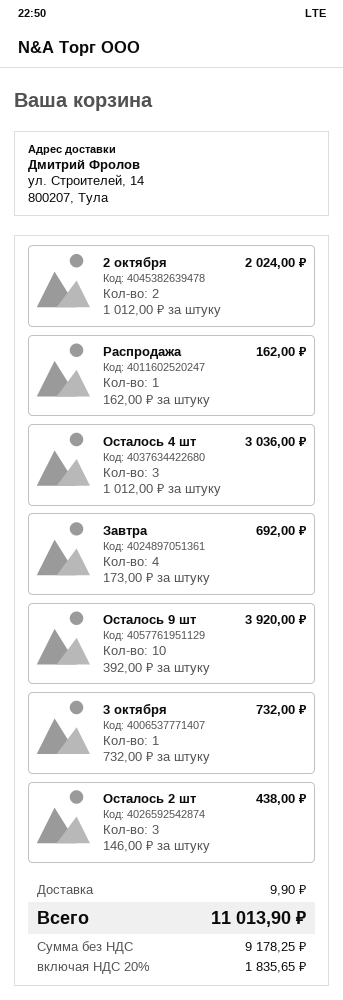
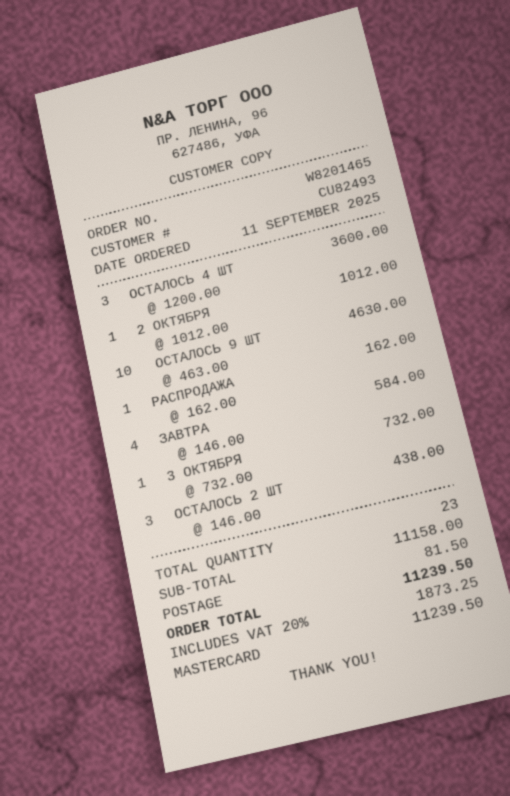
2 октября: 2 x 1012.00 = 2024.00 -> 1 x 1012.00 = 1012.00
Осталось 4 шт: 3 x 1012.00 = 3036.00 -> 3 x 1200.00 = 3600.00
Завтра: 4 x 173.00 = 692.00 -> 4 x 146.00 = 584.00
Осталось 9 шт: 10 x 392.00 = 3920.00 -> 10 x 463.00 = 4630.00
shipping: 9.90 -> 81.50
tax: 20% = 1835.65 -> 20% = 1873.25
total: 11013.90 -> 11239.50

